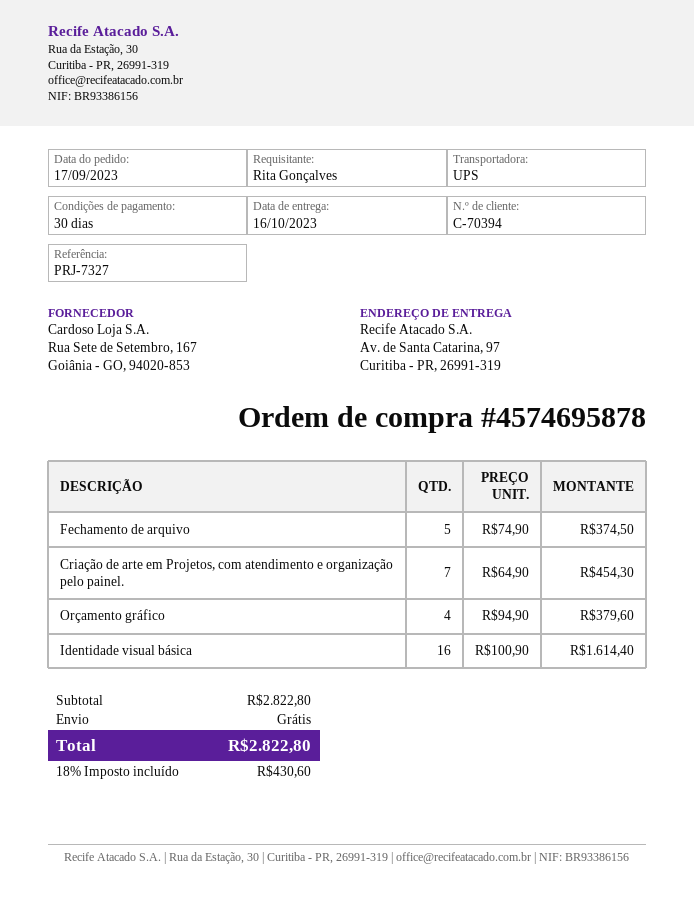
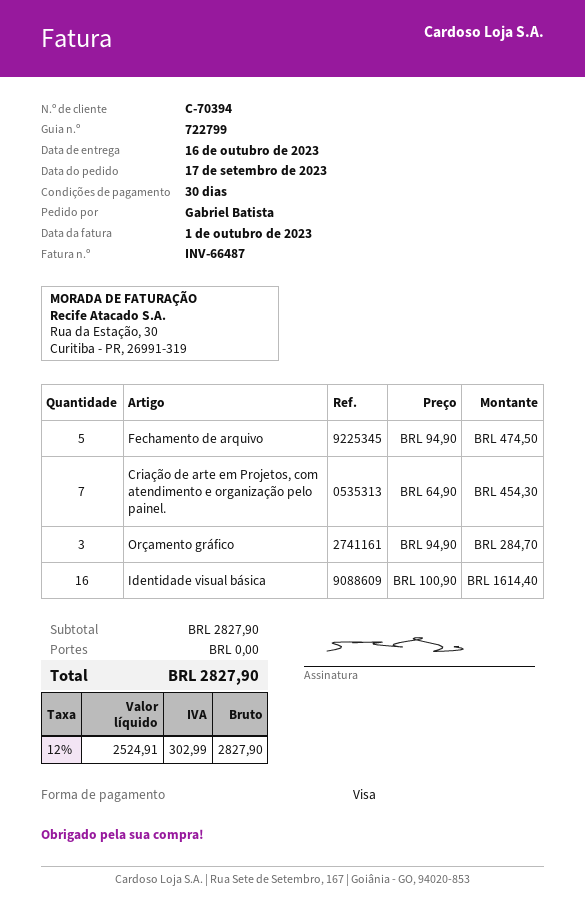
ordered by: Rita Gonçalves -> Gabriel Batista
Fechamento de arquivo: 5 x 74.90 = 374.50 -> 5 x 94.90 = 474.50
Orçamento gráfico: 4 x 94.90 = 379.60 -> 3 x 94.90 = 284.70
subtotal: 2822.80 -> 2827.90
tax: 18% = 430.60 -> 12% = 302.99
total: 2822.80 -> 2827.90

